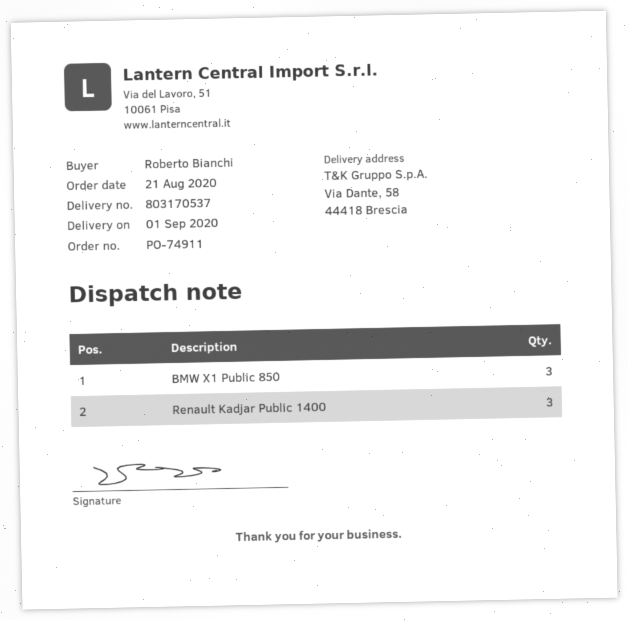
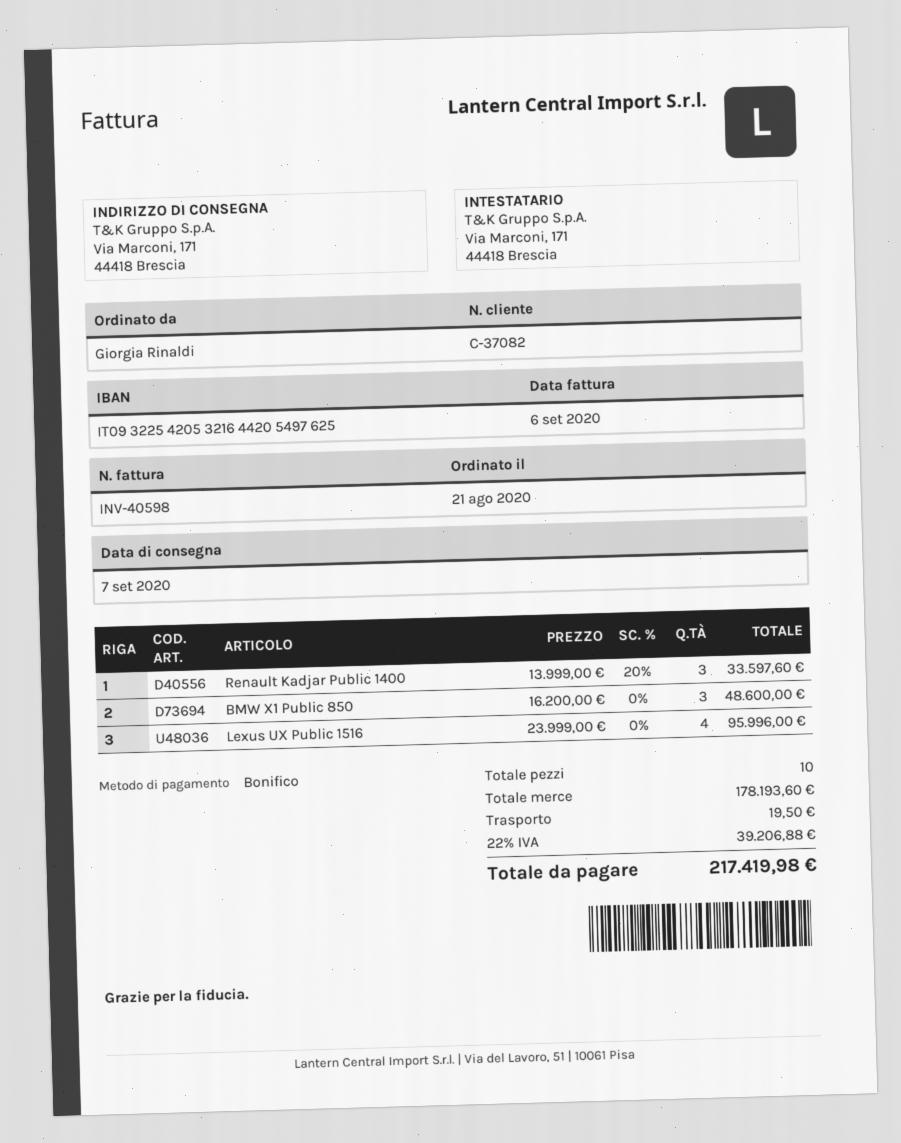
delivery date: 2020-09-01 -> 2020-09-07
ordered by: Roberto Bianchi -> Giorgia Rinaldi
ship to: Via Dante, 58, 44418 Brescia -> Via Marconi, 171, 44418 Brescia
Lexus UX Public 1516: none -> 4

